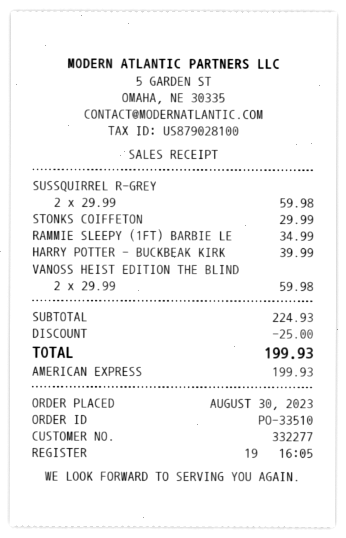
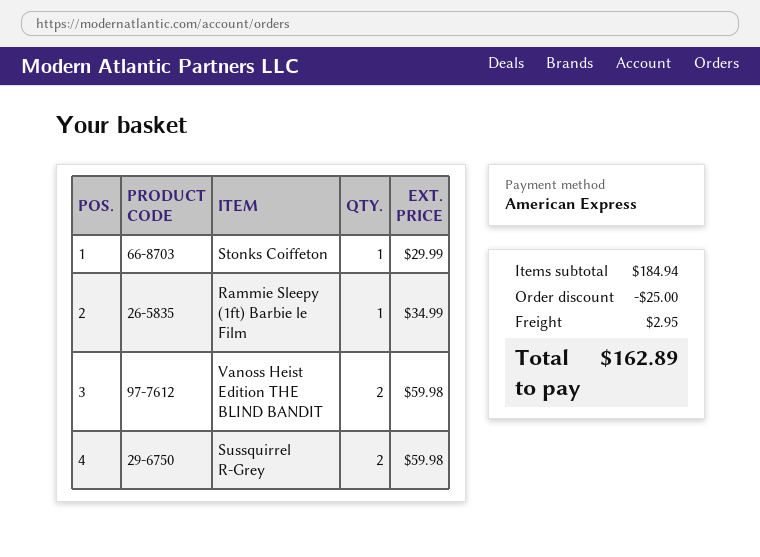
HARRY POTTER - BUCKBEAK KIRK: 1 for 39.99 -> none
subtotal: 224.93 -> 184.94
shipping: none -> 2.95
total: 199.93 -> 162.89

